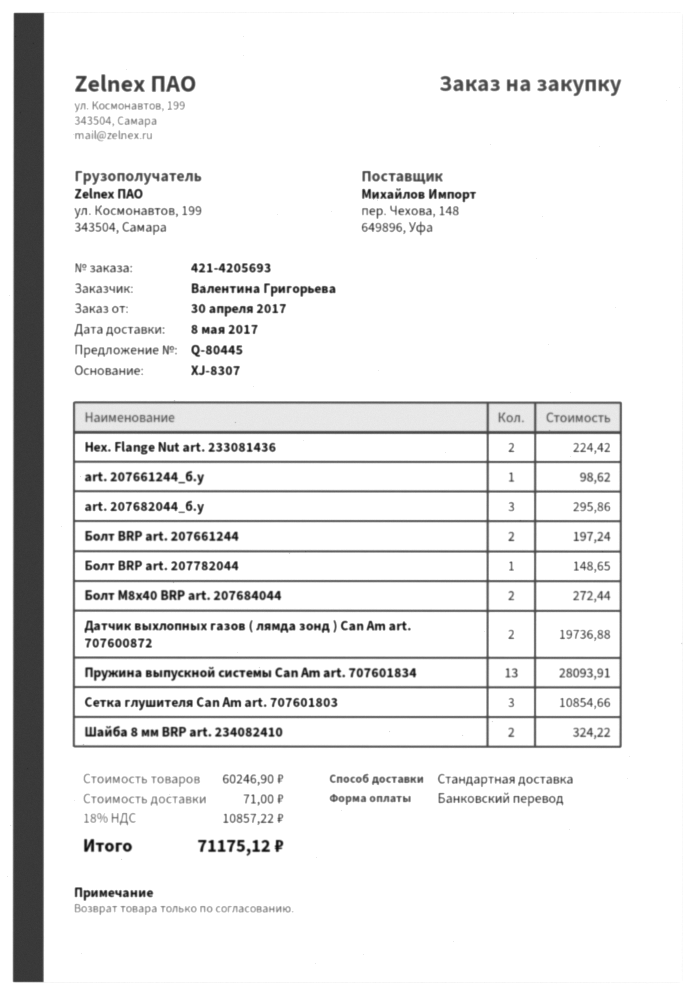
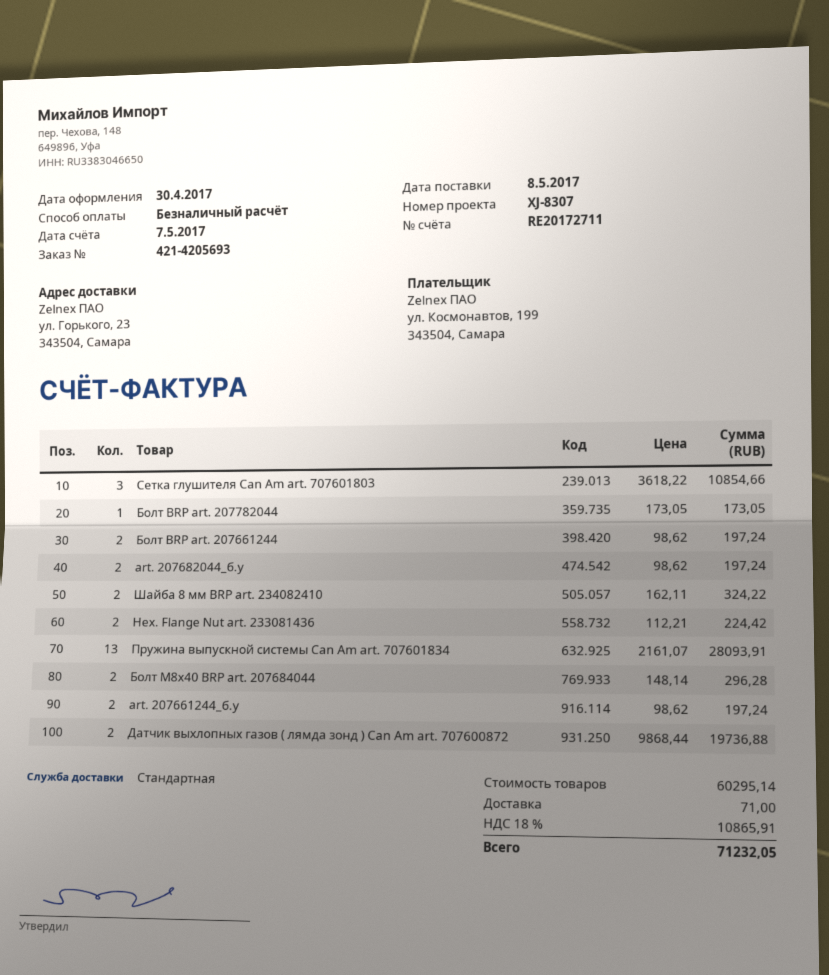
ship to: ул. Космонавтов, 199, 343504, Самара -> ул. Горького, 23, 343504, Самара
art. 207661244_б.у: 1 for 98.62 -> 2 for 197.24
art. 207682044_б.у: 3 for 295.86 -> 2 for 197.24
Болт BRP art. 207782044: 1 for 148.65 -> 1 for 173.05
Болт М8х40 BRP art. 207684044: 2 for 272.44 -> 2 for 296.28
subtotal: 60246.90 -> 60295.14
tax: 18% = 10857.22 -> 18% = 10865.91
total: 71175.12 -> 71232.05

